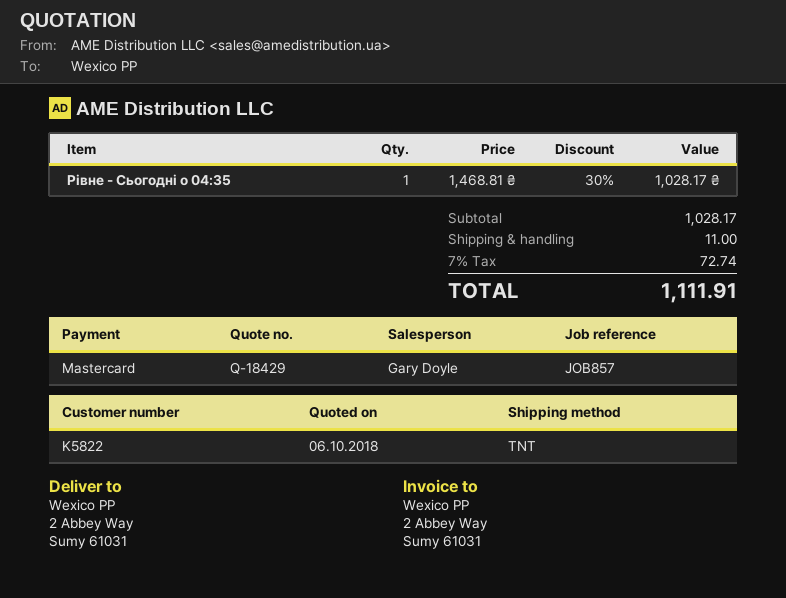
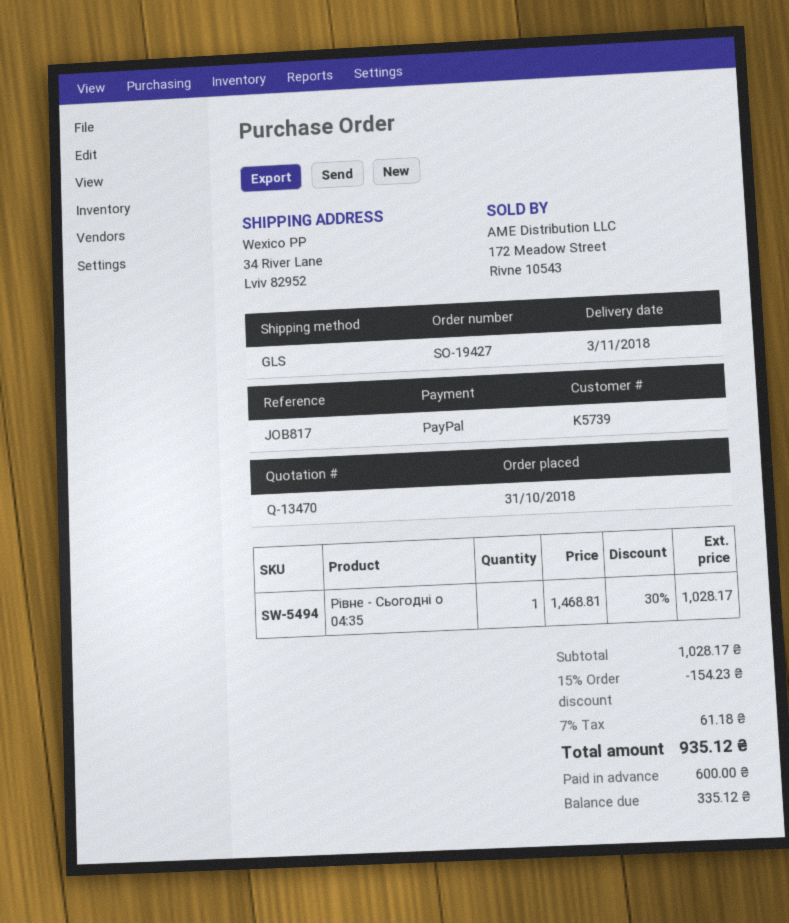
quote number: Q-18429 -> Q-13470
customer number: K5822 -> K5739
reference: JOB857 -> JOB817
payment method: Mastercard -> PayPal
shipping method: TNT -> GLS
ship to: 2 Abbey Way, Sumy 61031 -> 34 River Lane, Lviv 82952
discount: none -> 15% = 154.23
shipping: 11.00 -> none
tax: 7% = 72.74 -> 7% = 61.18
total: 1111.91 -> 935.12

